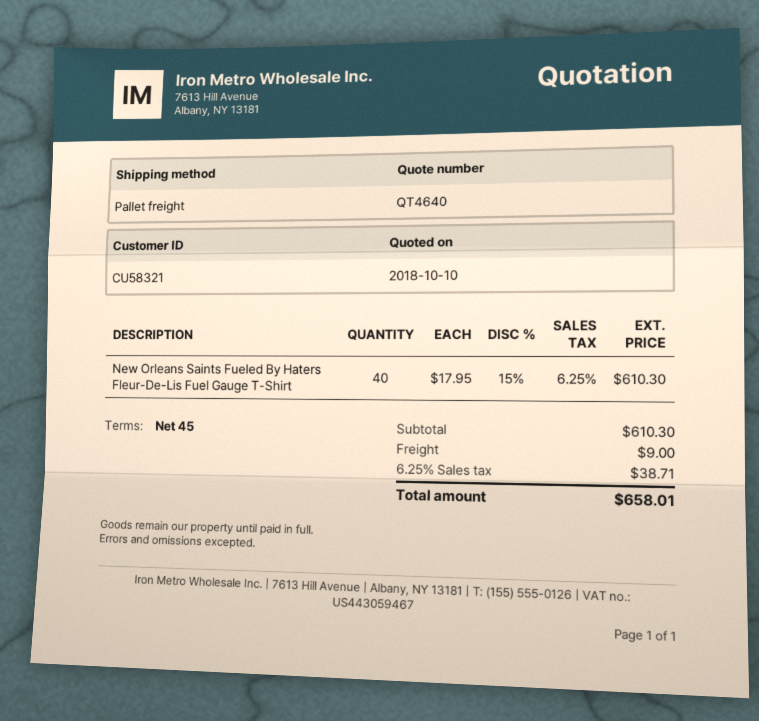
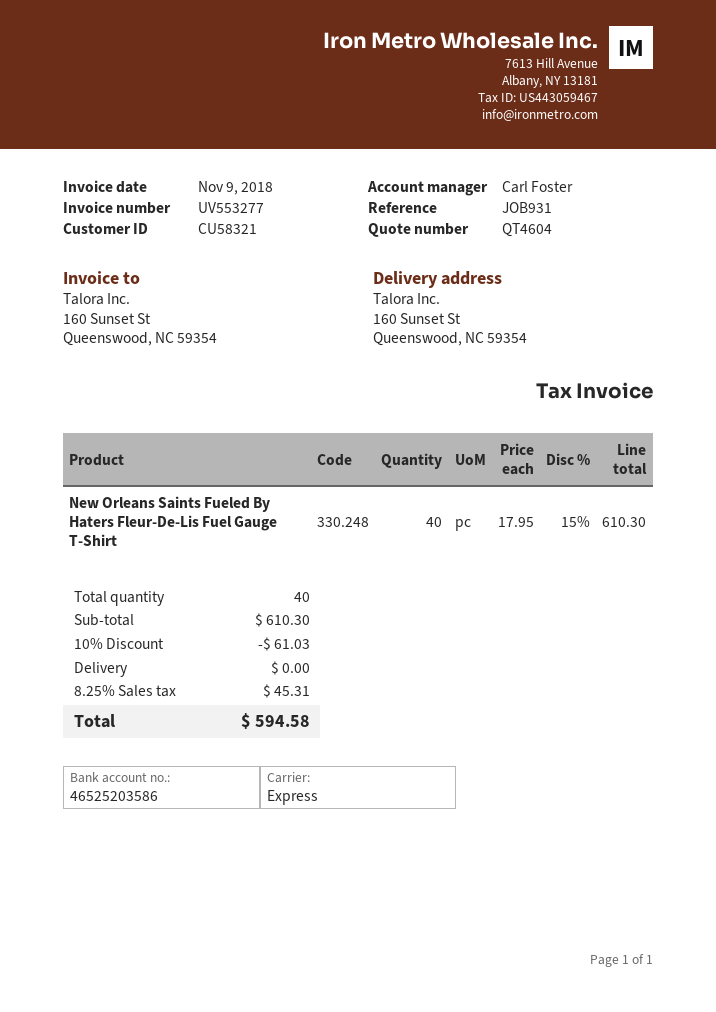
quote number: QT4640 -> QT4604
shipping method: pallet freight -> express
discount: none -> 10% = 61.03
shipping: 9.00 -> 0.00
tax: 6.25% = 38.71 -> 8.25% = 45.31
total: 658.01 -> 594.58

